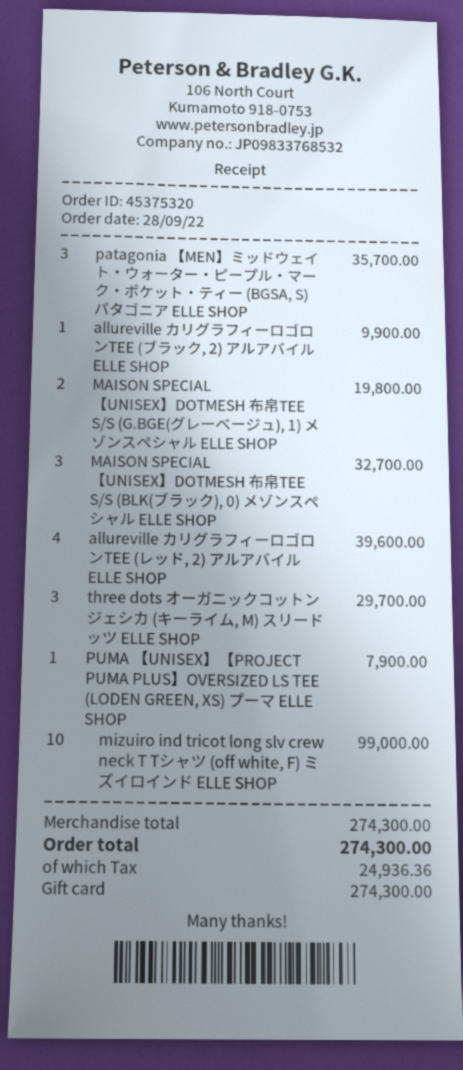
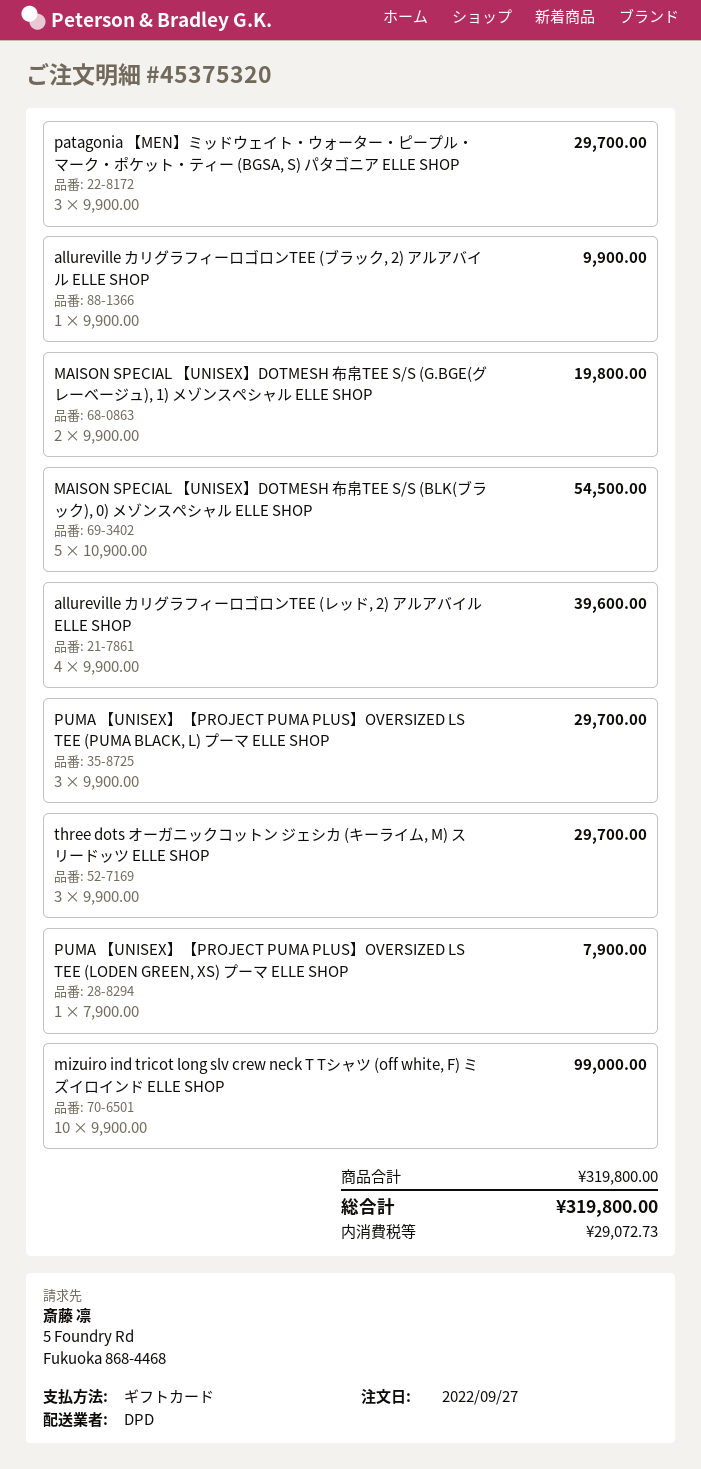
order date: 2022-09-28 -> 2022-09-27
patagonia 【MEN】ミッドウェイト・ウォーター・ピープル・マーク・ポケット・ティー (BGSA, S) パタゴニア ELLE SHOP: 3 for 35700.00 -> 3 for 29700.00
MAISON SPECIAL 【UNISEX】DOTMESH 布帛TEE S/S (BLK(ブラック), 0) メゾンスペシャル ELLE SHOP: 3 for 32700.00 -> 5 for 54500.00
PUMA 【UNISEX】【PROJECT PUMA PLUS】OVERSIZED LS TEE (PUMA BLACK, L) プーマ ELLE SHOP: none -> 3 for 29700.00
subtotal: 274300.00 -> 319800.00
tax: 24936.36 -> 29072.73
total: 274300.00 -> 319800.00

